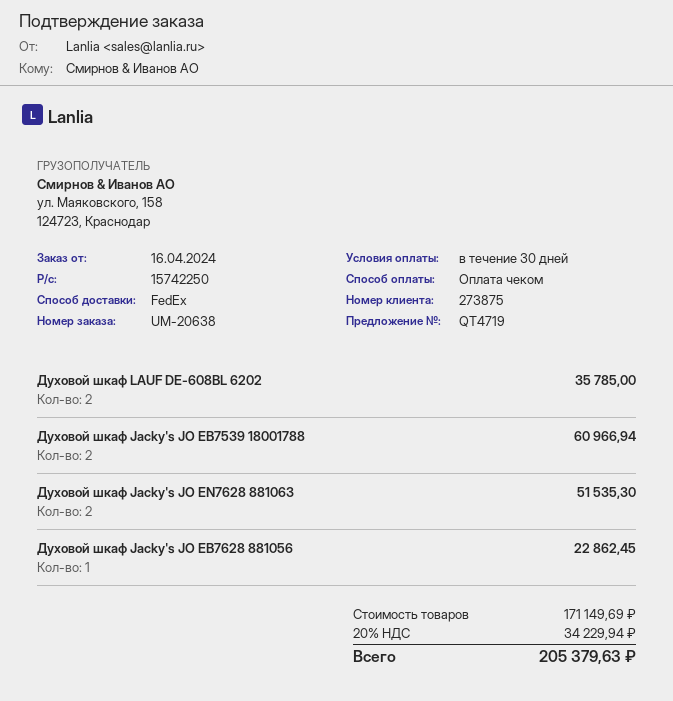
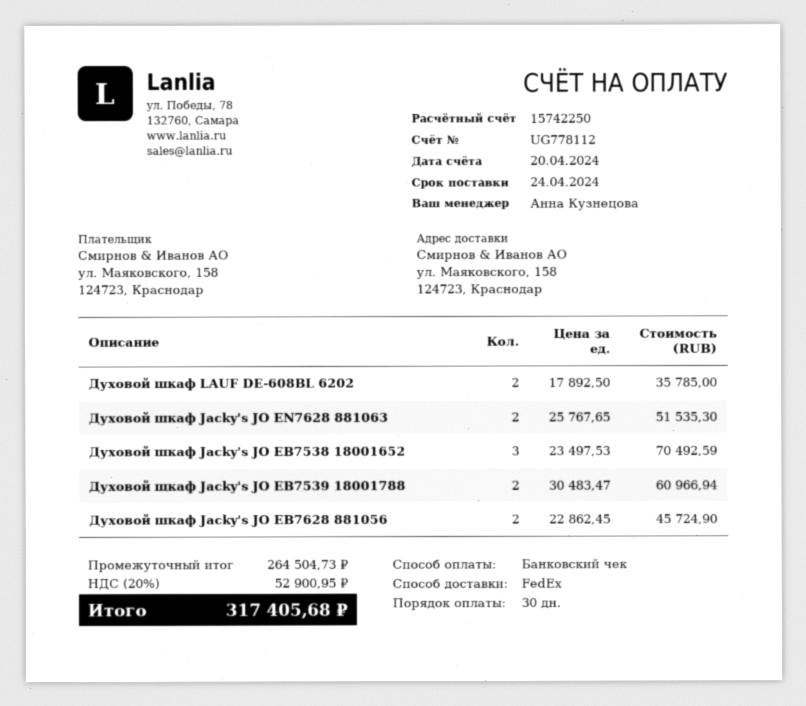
Духовой шкаф Jacky's JO EB7628 881056: 1 for 22862.45 -> 2 for 45724.90
Духовой шкаф Jacky's JO EB7538 18001652: none -> 3 for 70492.59
subtotal: 171149.69 -> 264504.73
tax: 20% = 34229.94 -> 20% = 52900.95
total: 205379.63 -> 317405.68

